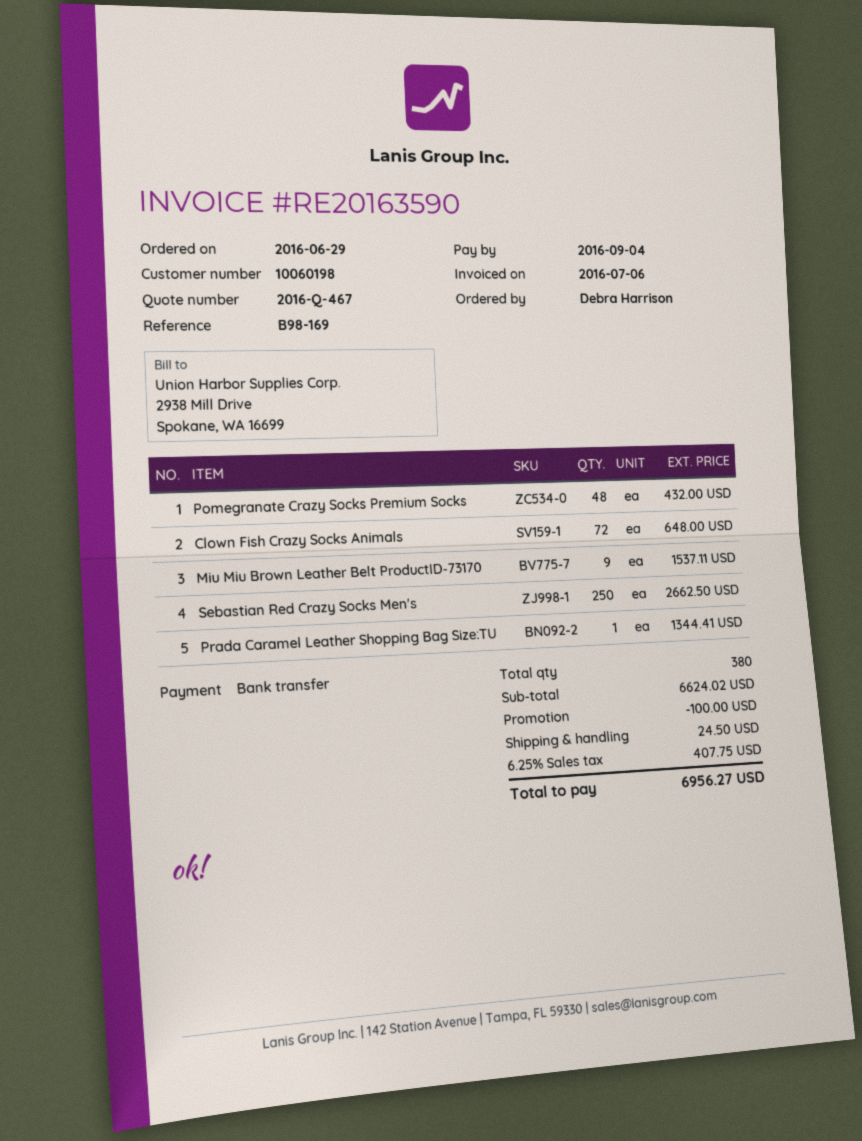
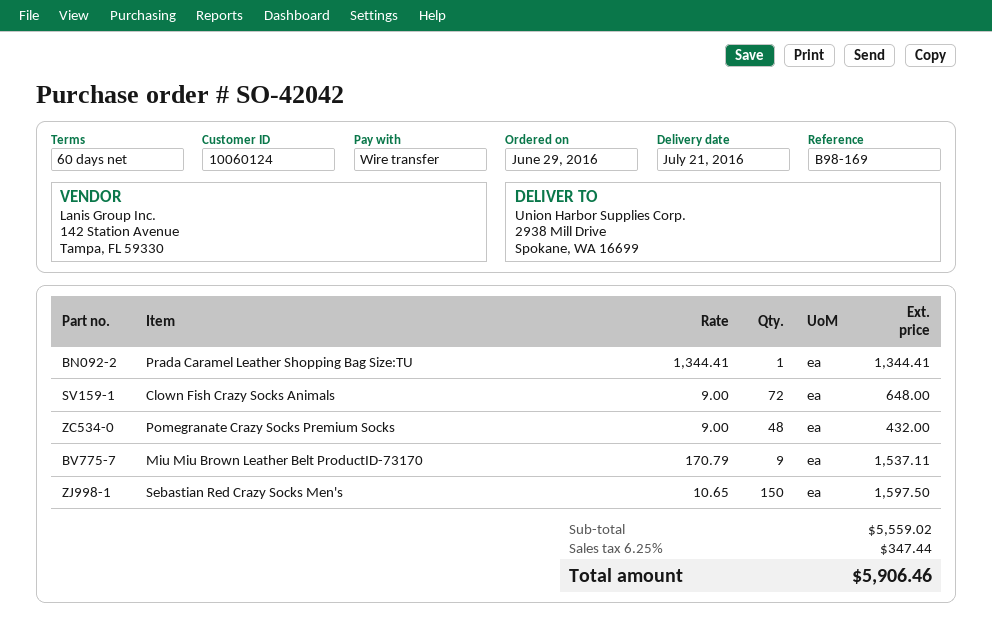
customer number: 10060198 -> 10060124
Sebastian Red Crazy Socks Men's: 250 for 2662.50 -> 150 for 1597.50
subtotal: 6624.02 -> 5559.02
discount: 100.00 -> none
shipping: 24.50 -> none
tax: 6.25% = 407.75 -> 6.25% = 347.44
total: 6956.27 -> 5906.46

